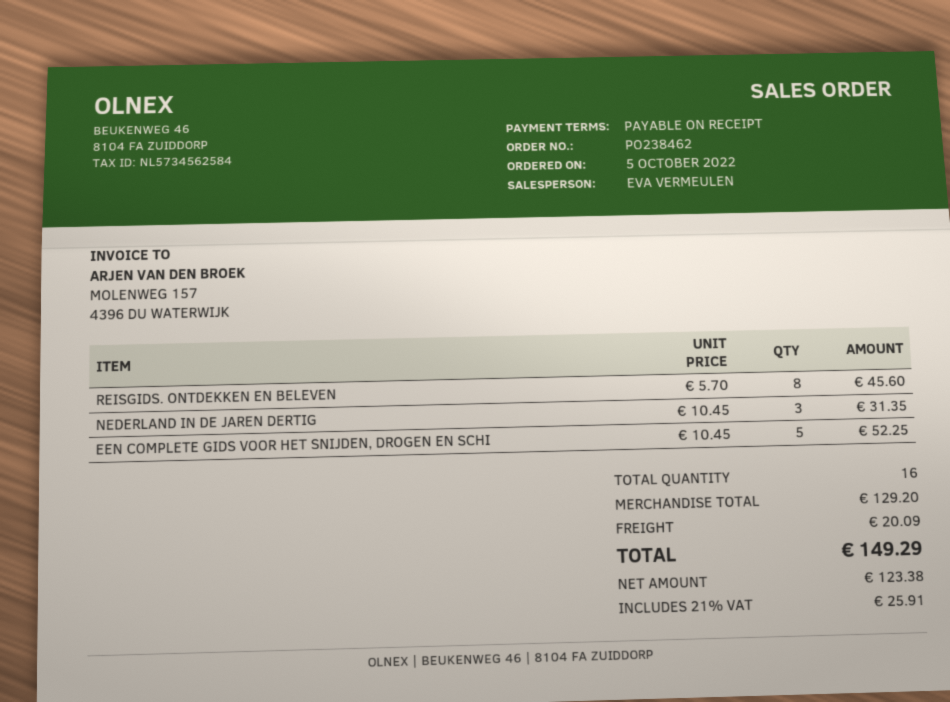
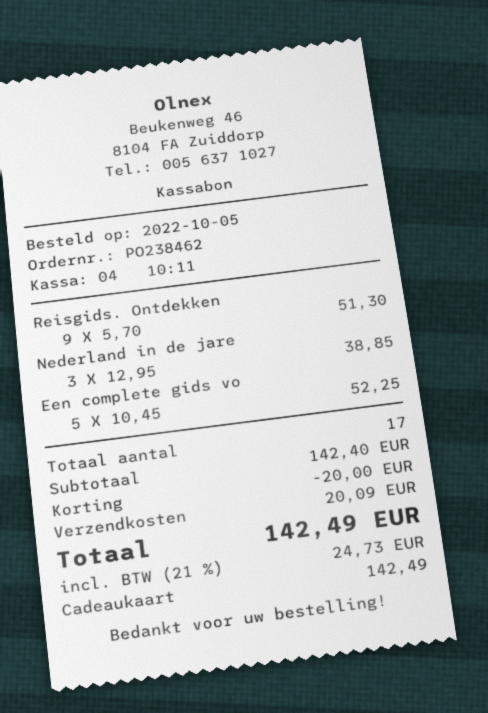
REISGIDS. ONTDEKKEN EN BELEVEN: 8 x 5.70 = 45.60 -> 9 x 5.70 = 51.30
NEDERLAND IN DE JAREN DERTIG: 3 x 10.45 = 31.35 -> 3 x 12.95 = 38.85
total quantity: 16 -> 17
subtotal: 129.20 -> 142.40
discount: none -> 20.00
tax: 21% = 25.91 -> 21% = 24.73
total: 149.29 -> 142.49

